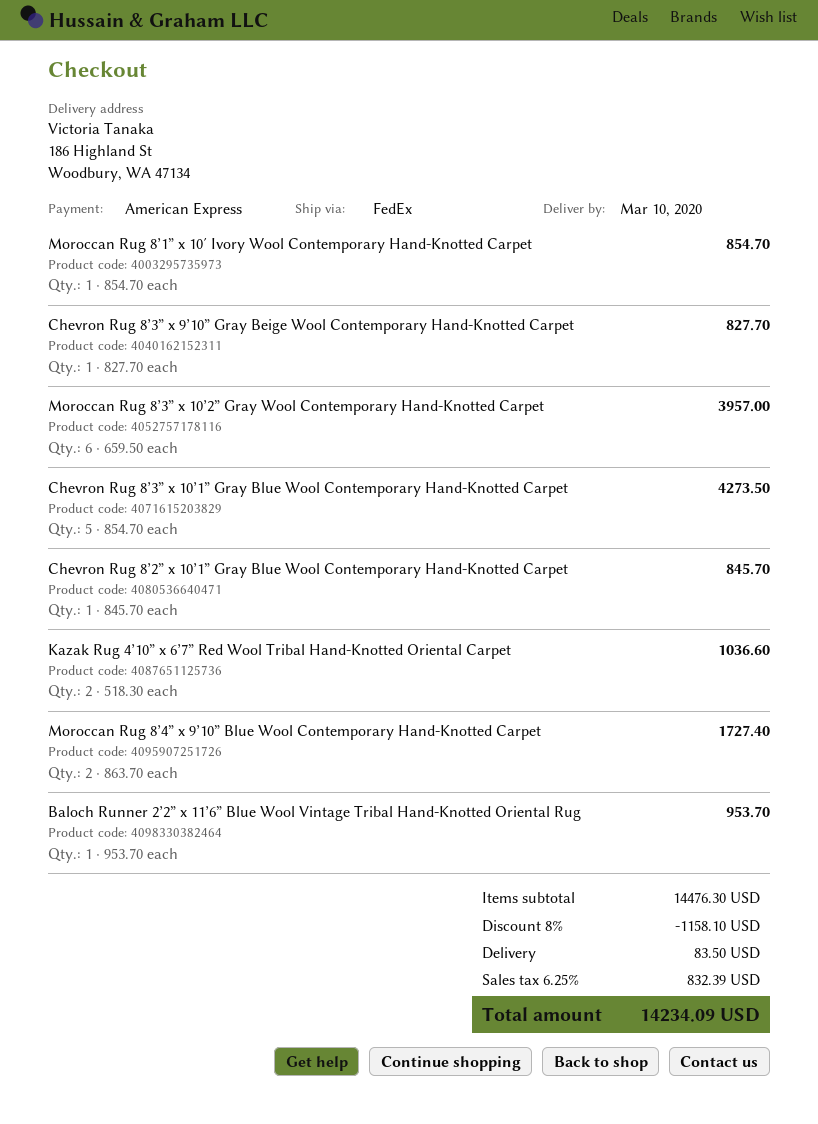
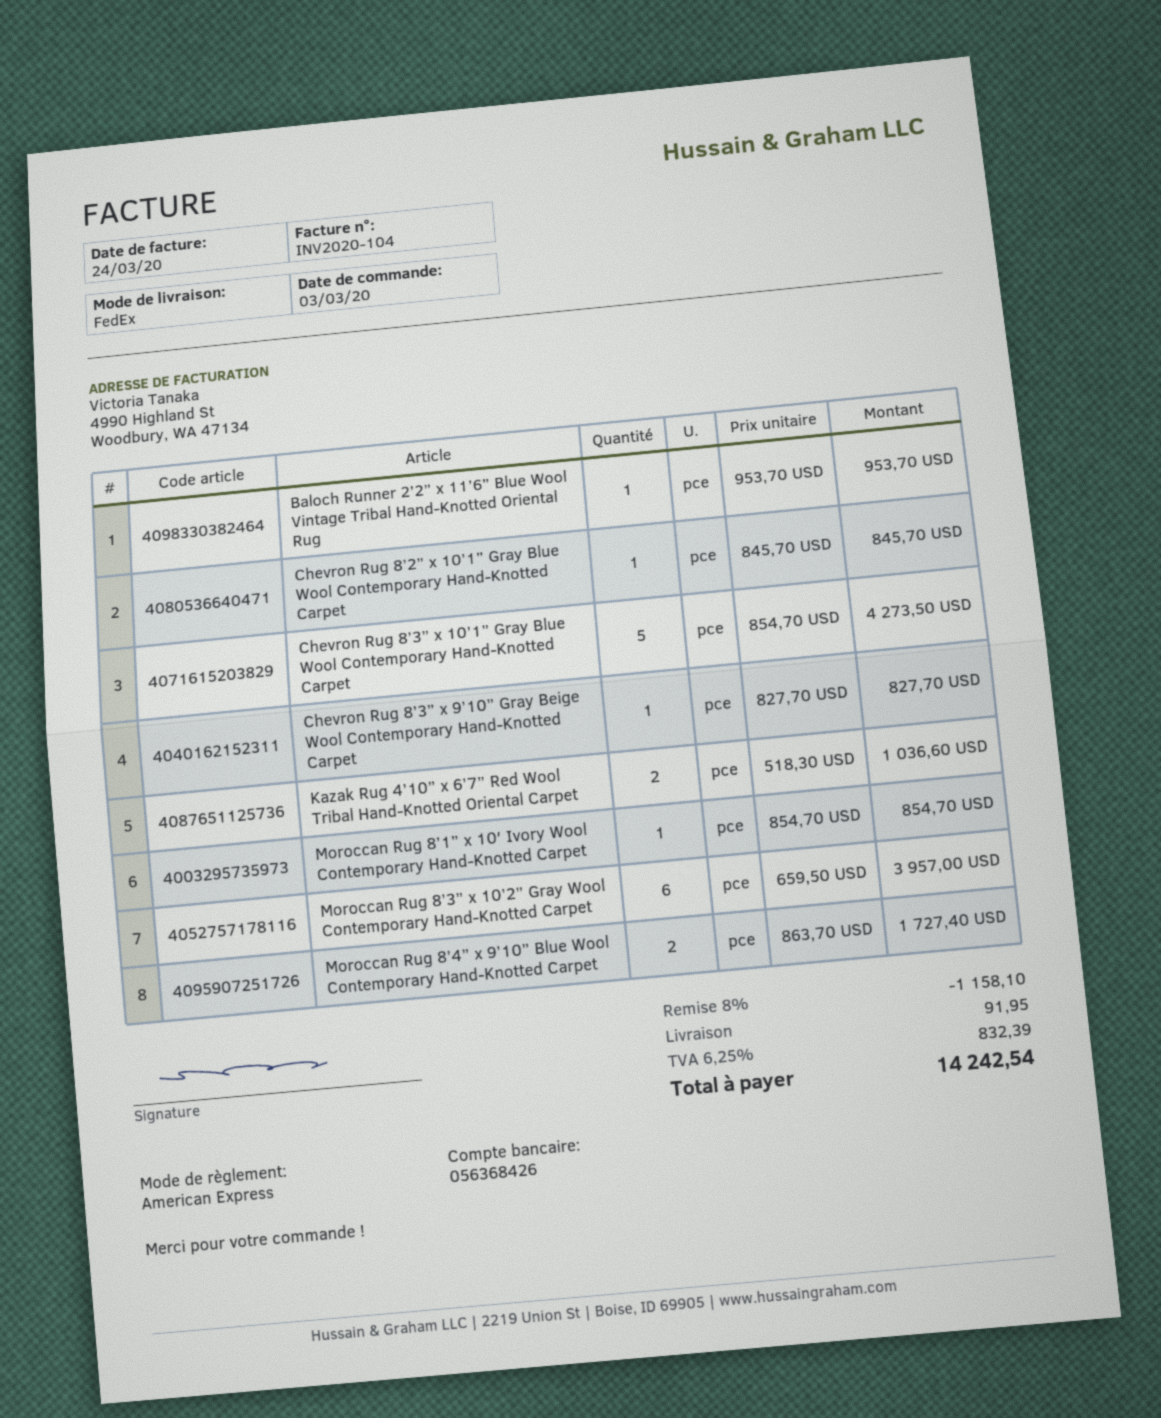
shipping: 83.50 -> 91.95
total: 14234.09 -> 14242.54

